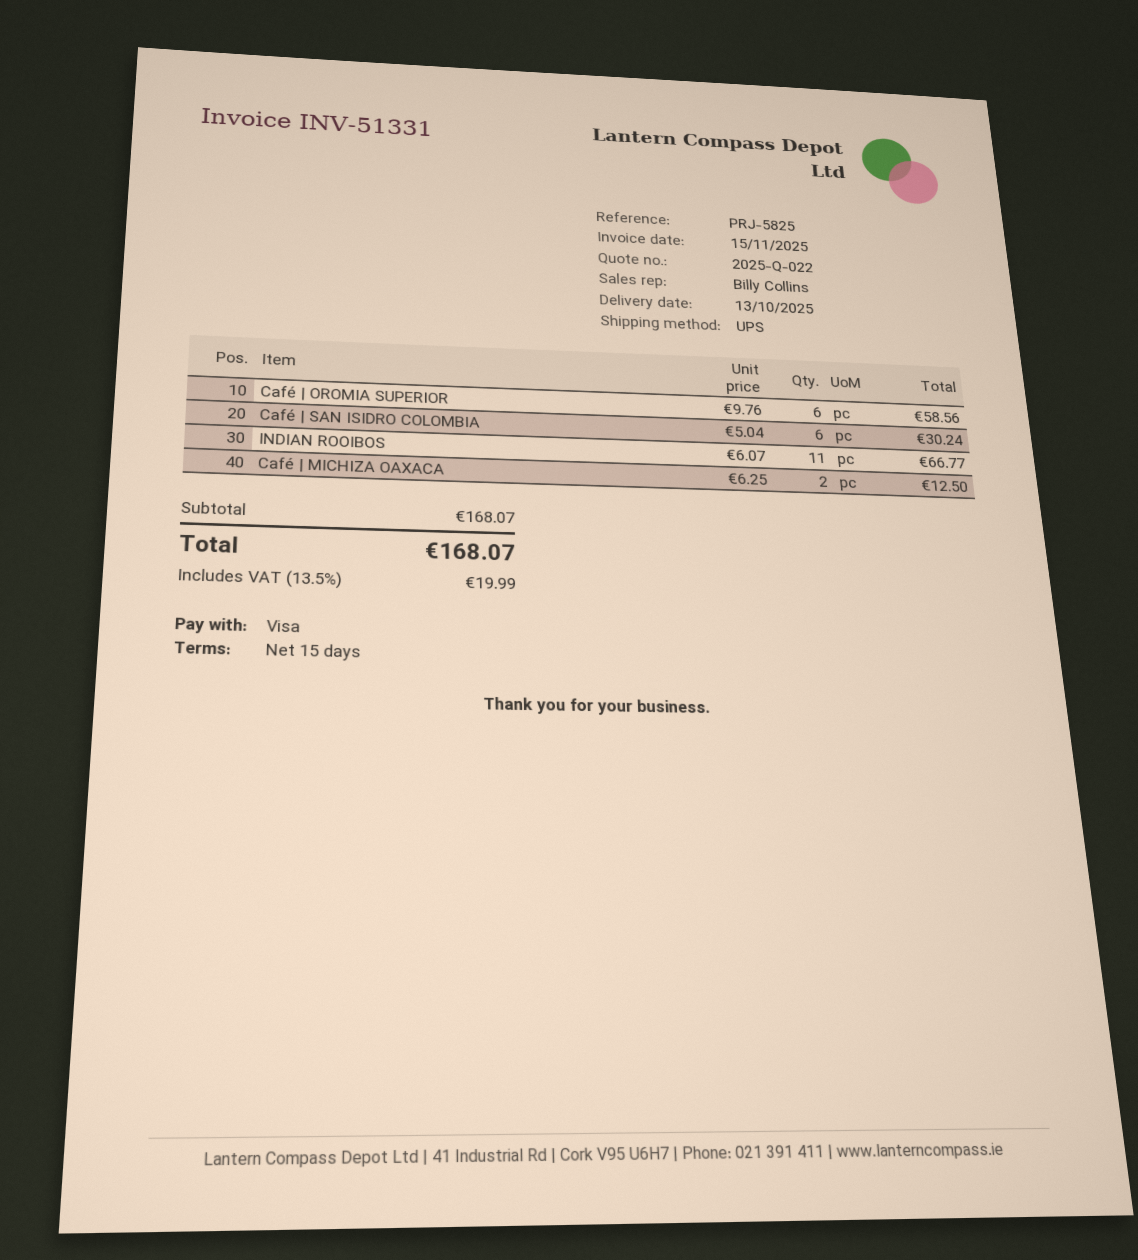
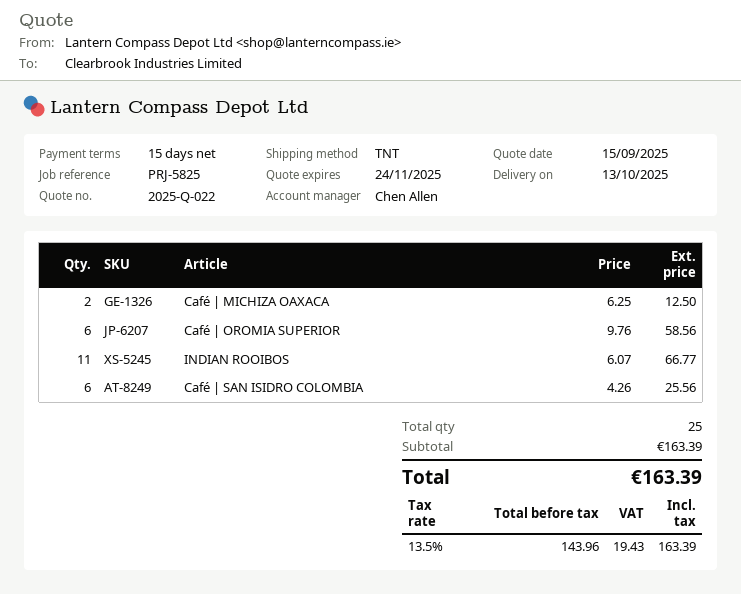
sales rep: Billy Collins -> Chen Allen
shipping method: UPS -> TNT
Café | SAN ISIDRO COLOMBIA: 6 x 5.04 = 30.24 -> 6 x 4.26 = 25.56
subtotal: 168.07 -> 163.39
tax: 13.5% = 19.99 -> 13.5% = 19.43
total: 168.07 -> 163.39

